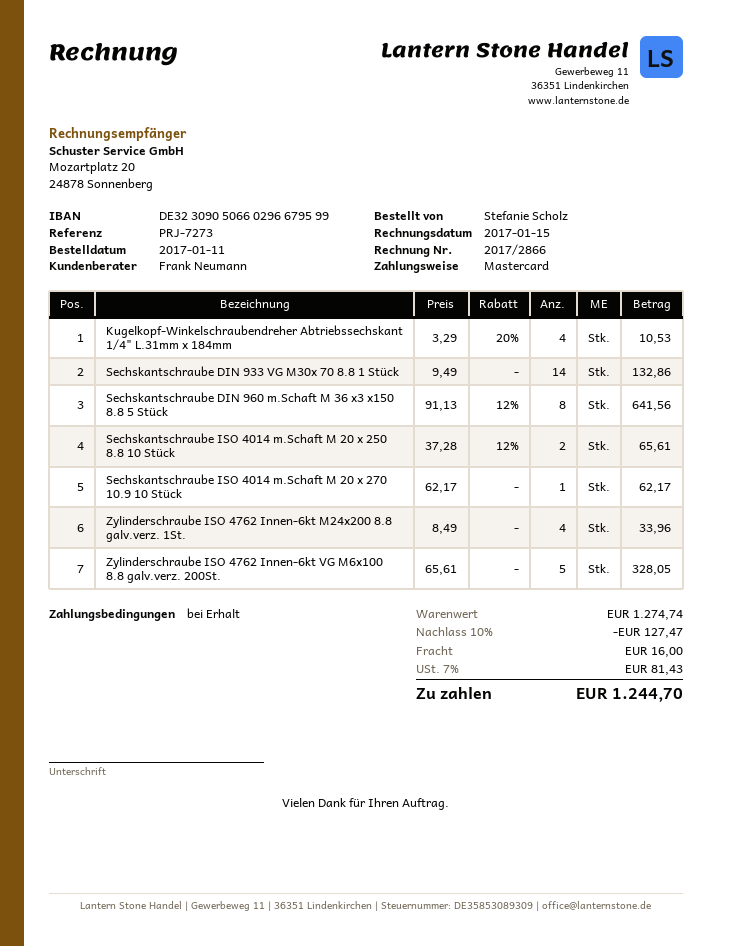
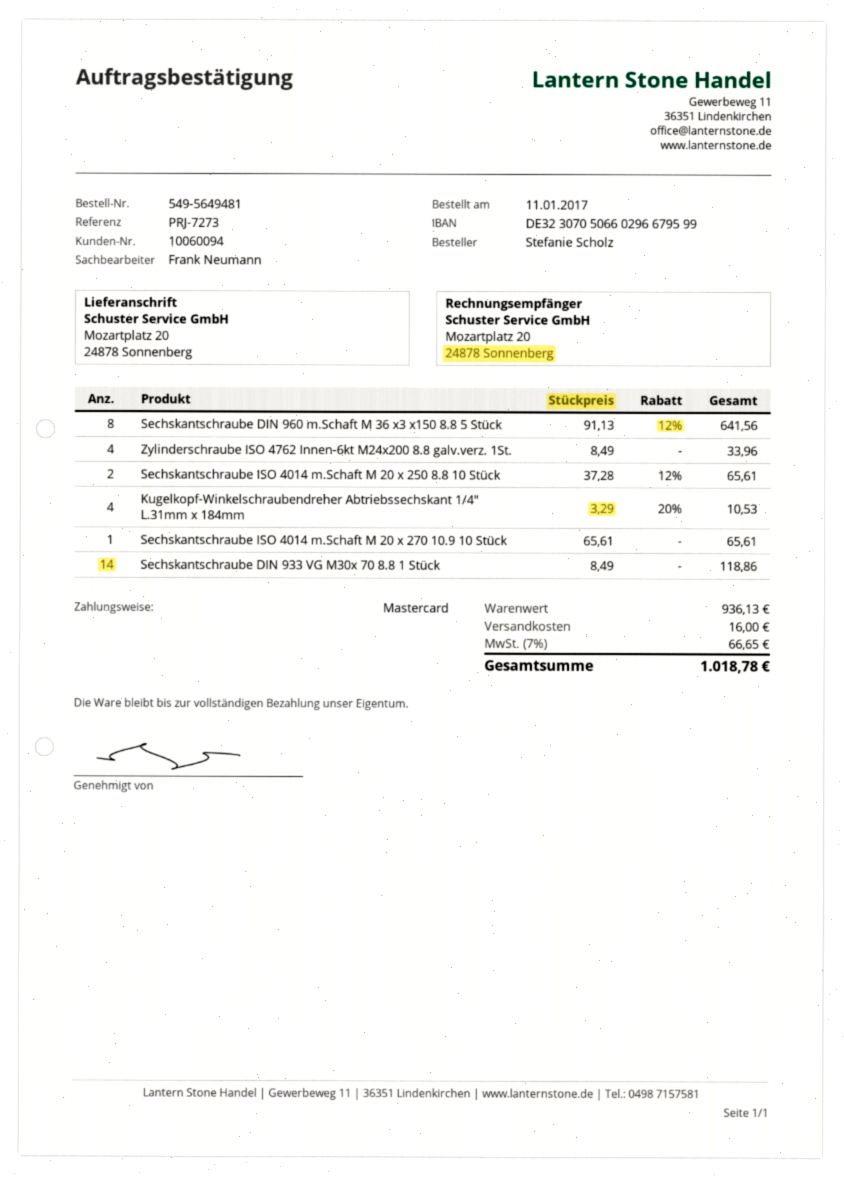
bank account: DE32309050660296679599 -> DE32307050660296679599
Sechskantschraube DIN 933 VG M30x 70 8.8 1 Stück: 14 x 9.49 = 132.86 -> 14 x 8.49 = 118.86
Sechskantschraube ISO 4014 m.Schaft M 20 x 270 10.9 10 Stück: 1 x 62.17 = 62.17 -> 1 x 65.61 = 65.61
Zylinderschraube ISO 4762 Innen-6kt VG M6x100 8.8 galv.verz. 200St.: 5 x 65.61 = 328.05 -> none
subtotal: 1274.74 -> 936.13
discount: 10% = 127.47 -> none
tax: 7% = 81.43 -> 7% = 66.65
total: 1244.70 -> 1018.78

